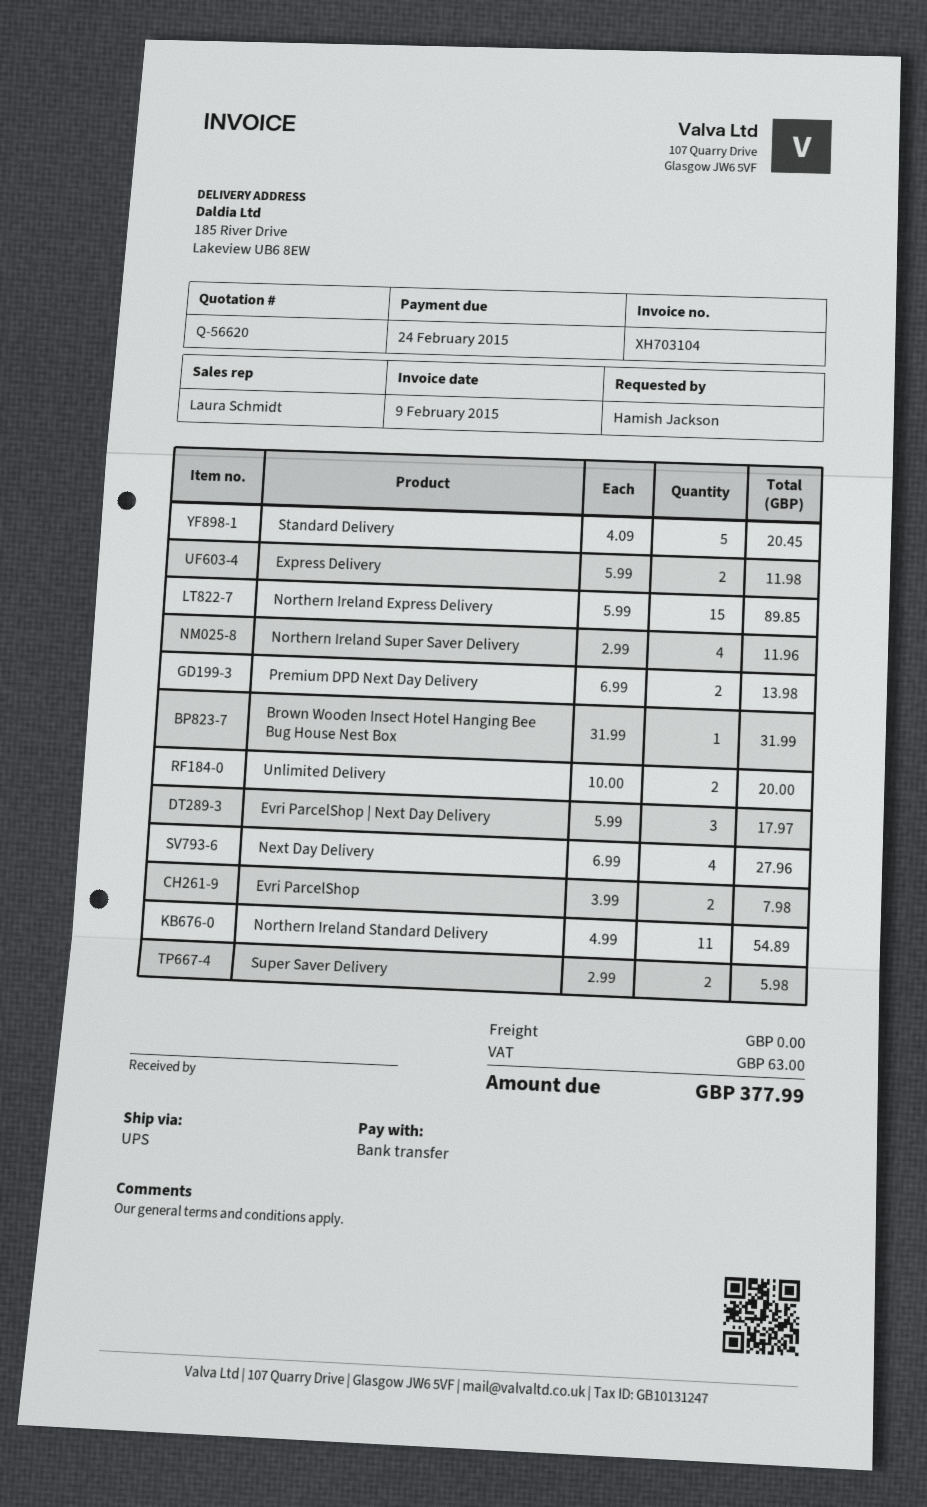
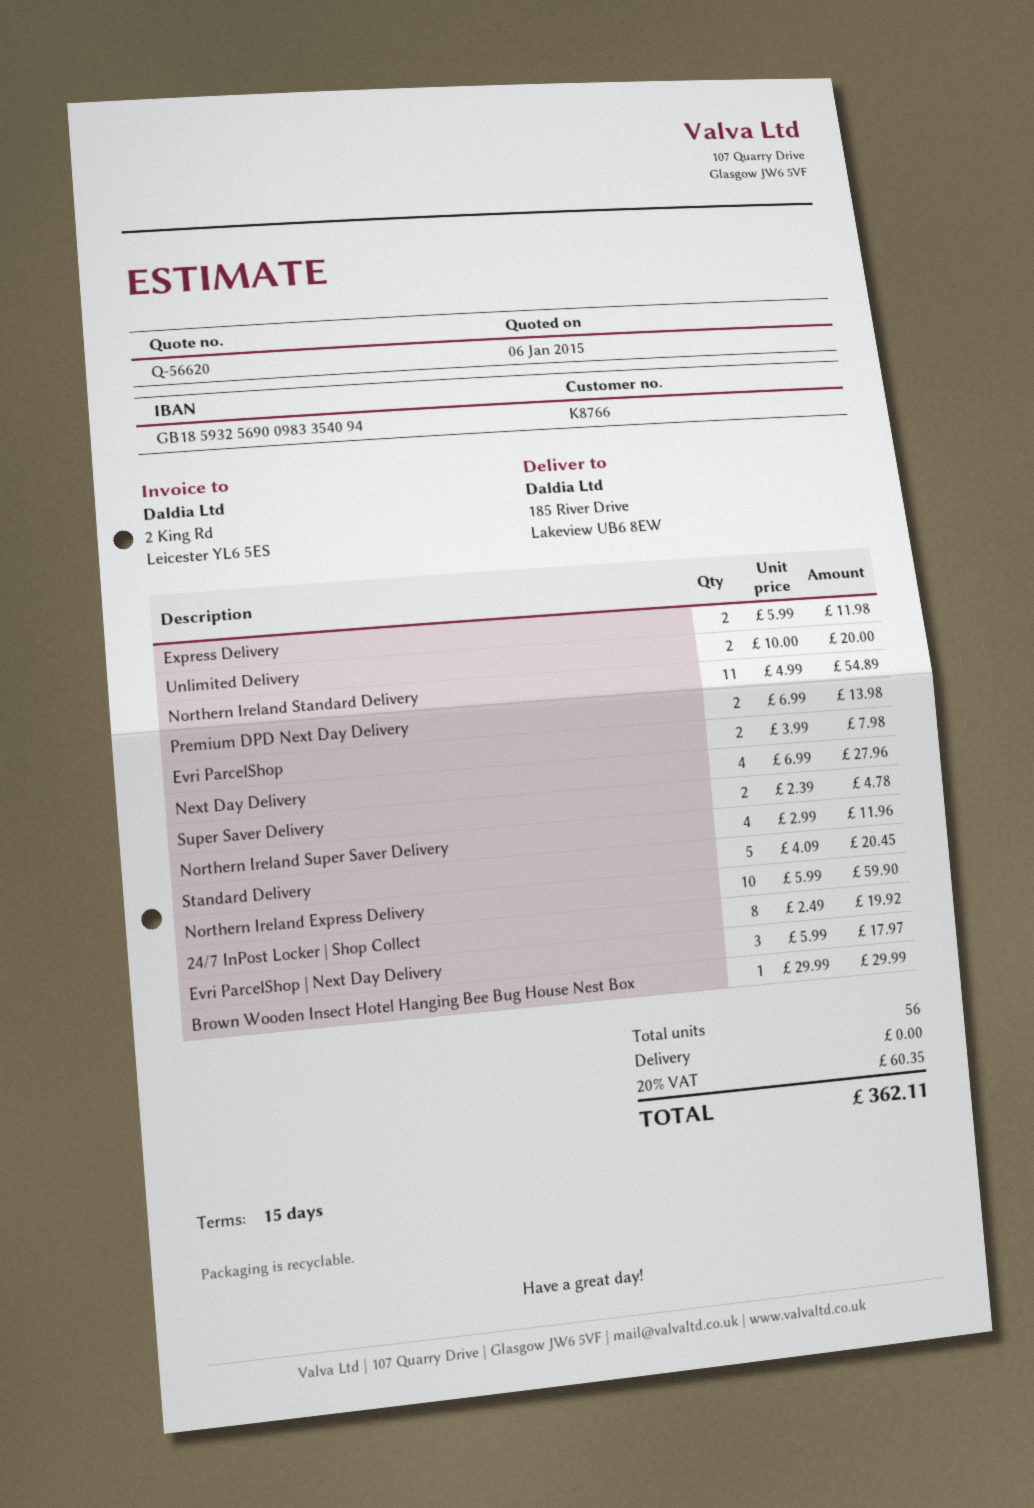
Northern Ireland Express Delivery: 15 x 5.99 = 89.85 -> 10 x 5.99 = 59.90
Brown Wooden Insect Hotel Hanging Bee Bug House Nest Box: 1 x 31.99 = 31.99 -> 1 x 29.99 = 29.99
Super Saver Delivery: 2 x 2.99 = 5.98 -> 2 x 2.39 = 4.78
24/7 InPost Locker | Shop Collect: none -> 8 x 2.49 = 19.92
tax: 63.00 -> 60.35
total: 377.99 -> 362.11

